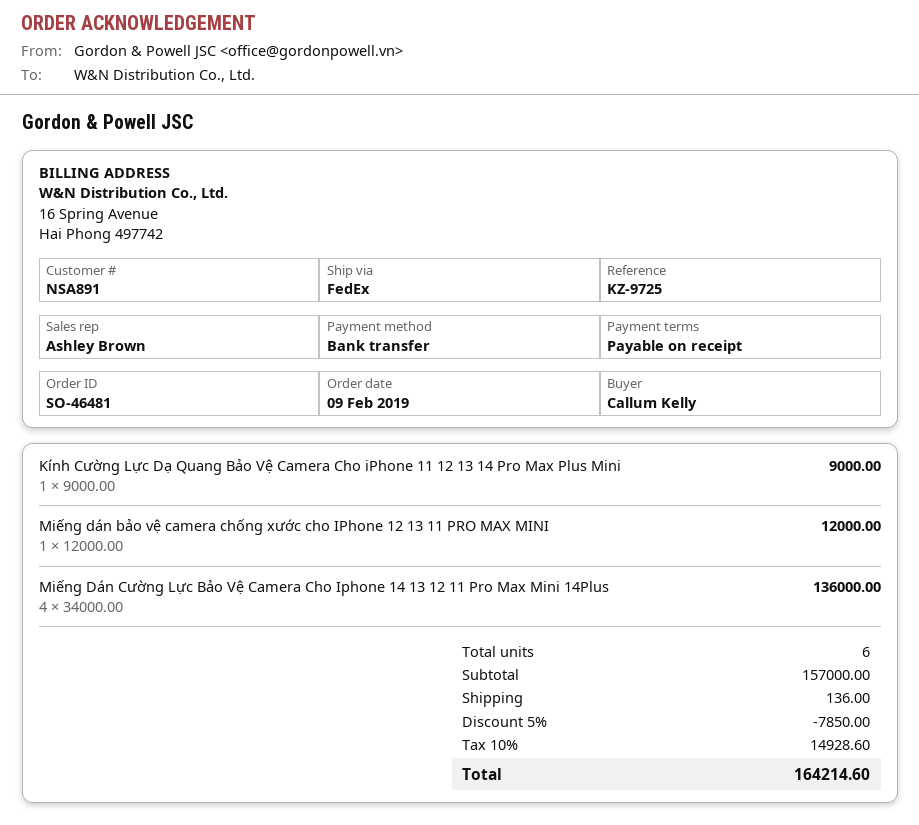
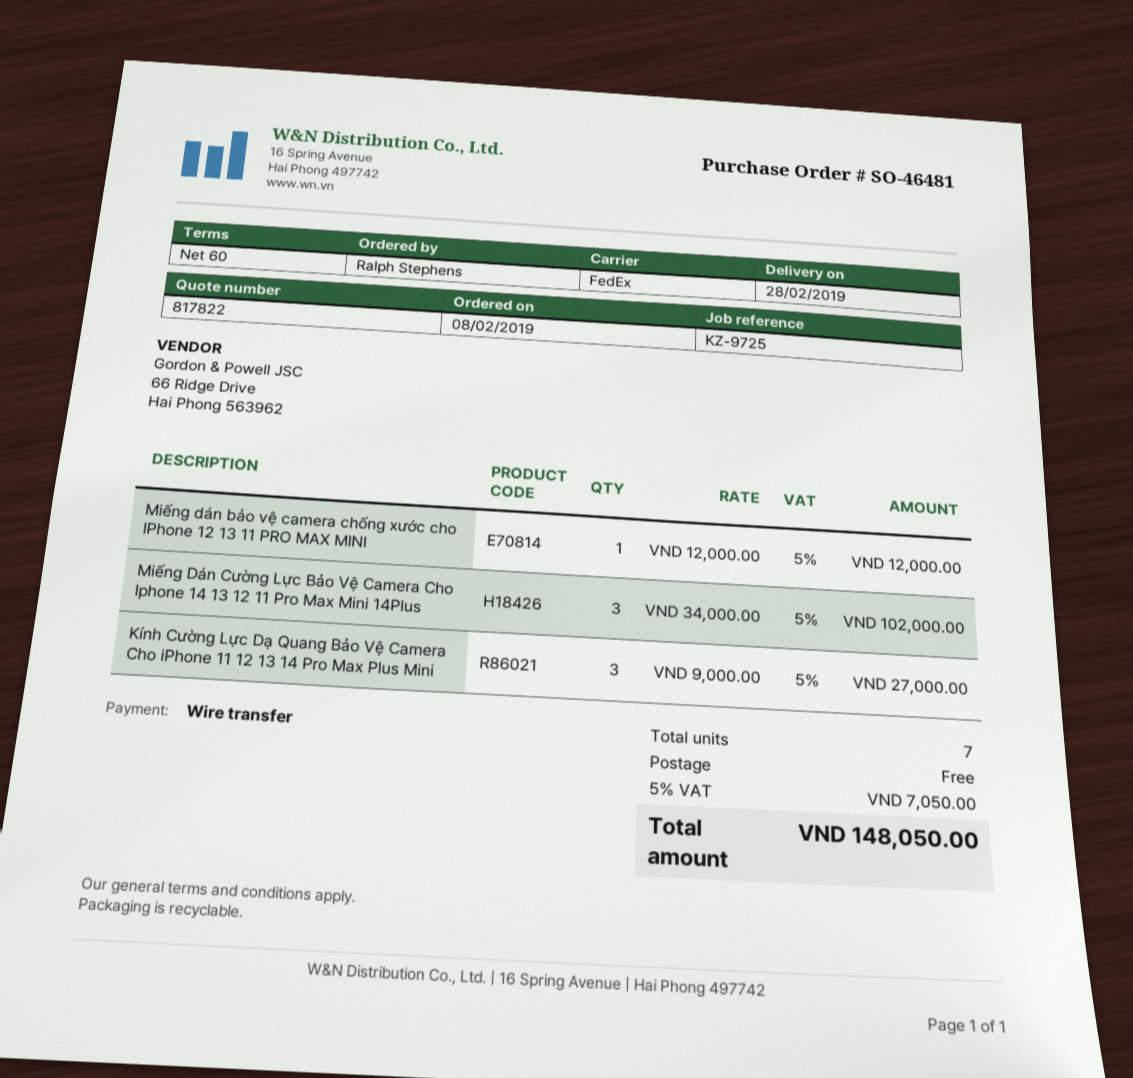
order date: 2019-02-09 -> 2019-02-08
payment terms: on receipt -> 60 days
ordered by: Callum Kelly -> Ralph Stephens
Kính Cường Lực Dạ Quang Bảo Vệ Camera Cho iPhone 11 12 13 14 Pro Max Plus Mini: 1 x 9000.00 = 9000.00 -> 3 x 9000.00 = 27000.00
Miếng Dán Cường Lực Bảo Vệ Camera Cho Iphone 14 13 12 11 Pro Max Mini 14Plus: 4 x 34000.00 = 136000.00 -> 3 x 34000.00 = 102000.00
total quantity: 6 -> 7
discount: 5% = 7850.00 -> none
shipping: 136.00 -> 0.00
tax: 10% = 14928.60 -> 5% = 7050.00
total: 164214.60 -> 148050.00

